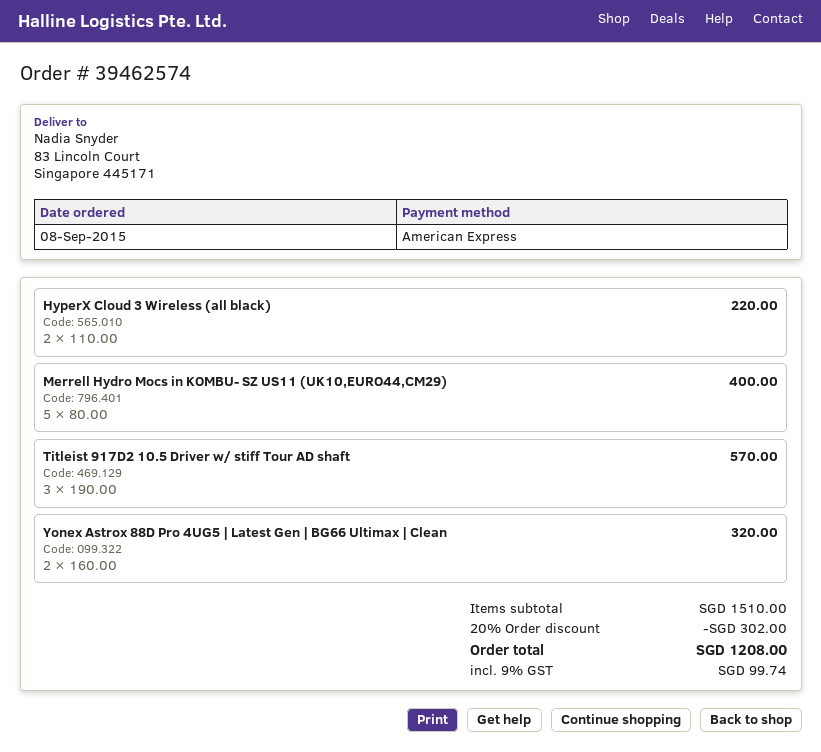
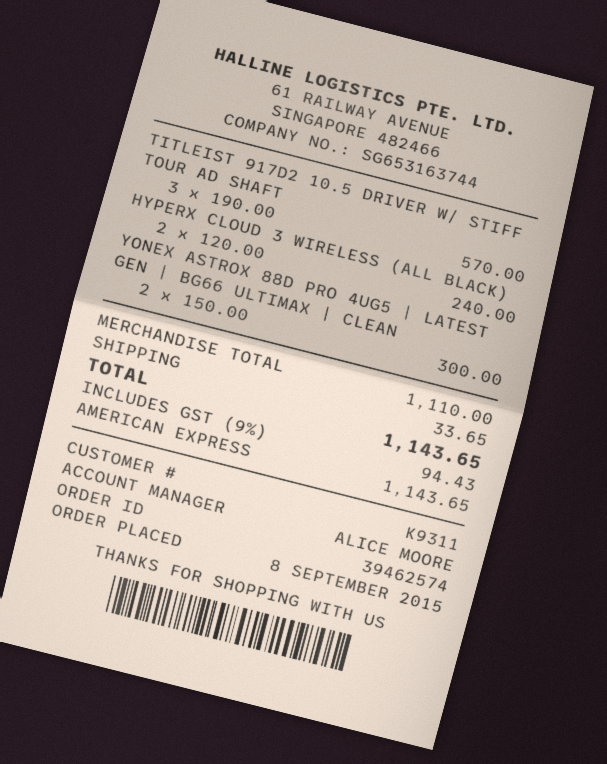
HyperX Cloud 3 Wireless (all black): 2 x 110.00 = 220.00 -> 2 x 120.00 = 240.00
Merrell Hydro Mocs in KOMBU- SZ US11 (UK10,EURO44,CM29): 5 x 80.00 = 400.00 -> none
Yonex Astrox 88D Pro 4UG5 | Latest Gen | BG66 Ultimax | Clean: 2 x 160.00 = 320.00 -> 2 x 150.00 = 300.00
subtotal: 1510.00 -> 1110.00
discount: 20% = 302.00 -> none
shipping: none -> 33.65
tax: 9% = 99.74 -> 9% = 94.43
total: 1208.00 -> 1143.65

